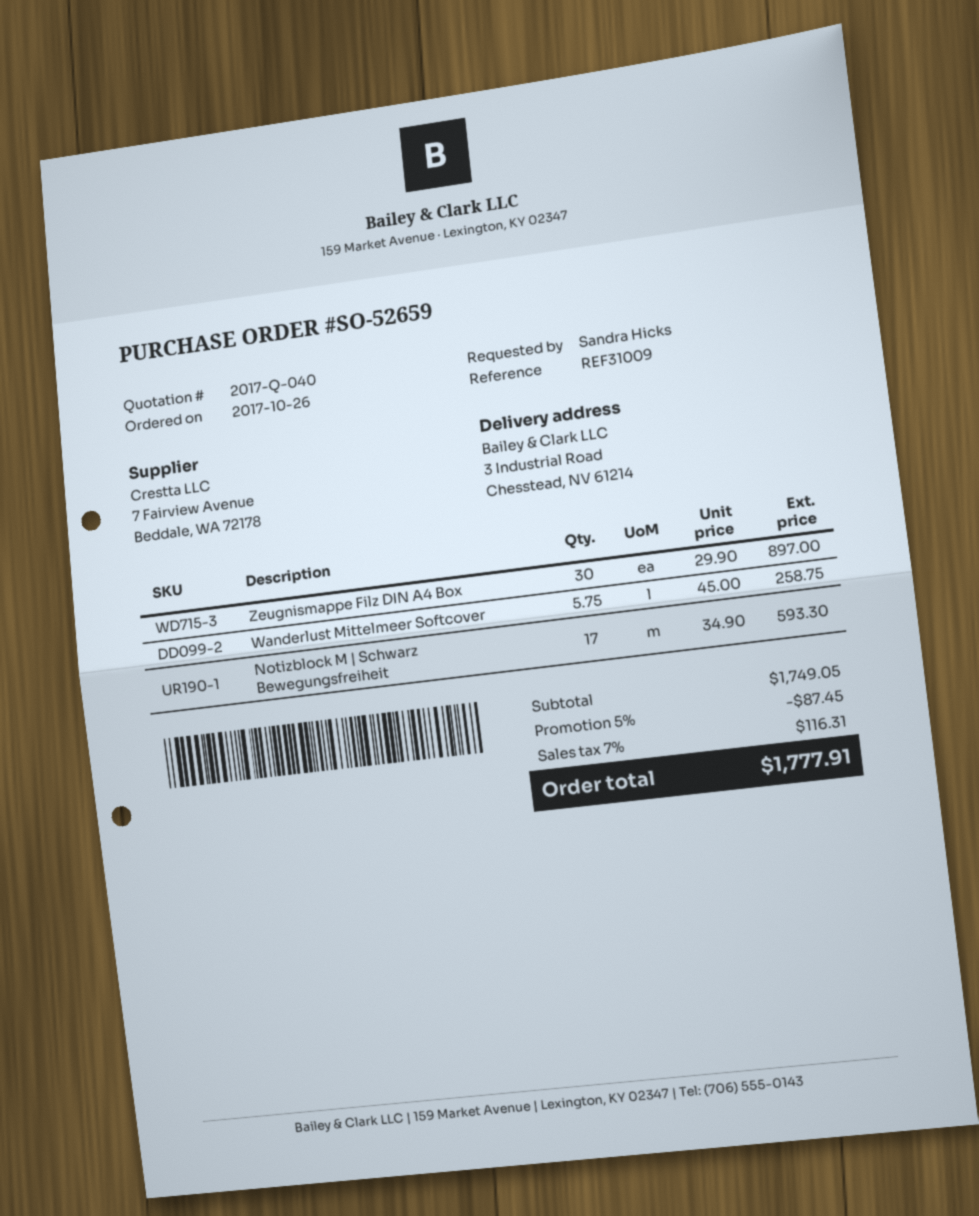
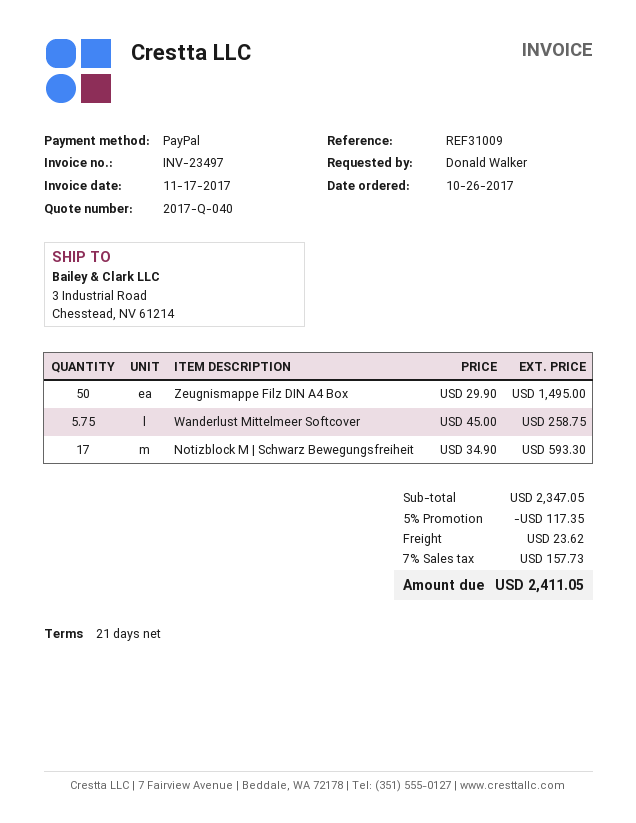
ordered by: Sandra Hicks -> Donald Walker
Zeugnismappe Filz DIN A4 Box: 30 x 29.90 = 897.00 -> 50 x 29.90 = 1495.00
subtotal: 1749.05 -> 2347.05
discount: 5% = 87.45 -> 5% = 117.35
shipping: none -> 23.62
tax: 7% = 116.31 -> 7% = 157.73
total: 1777.91 -> 2411.05

